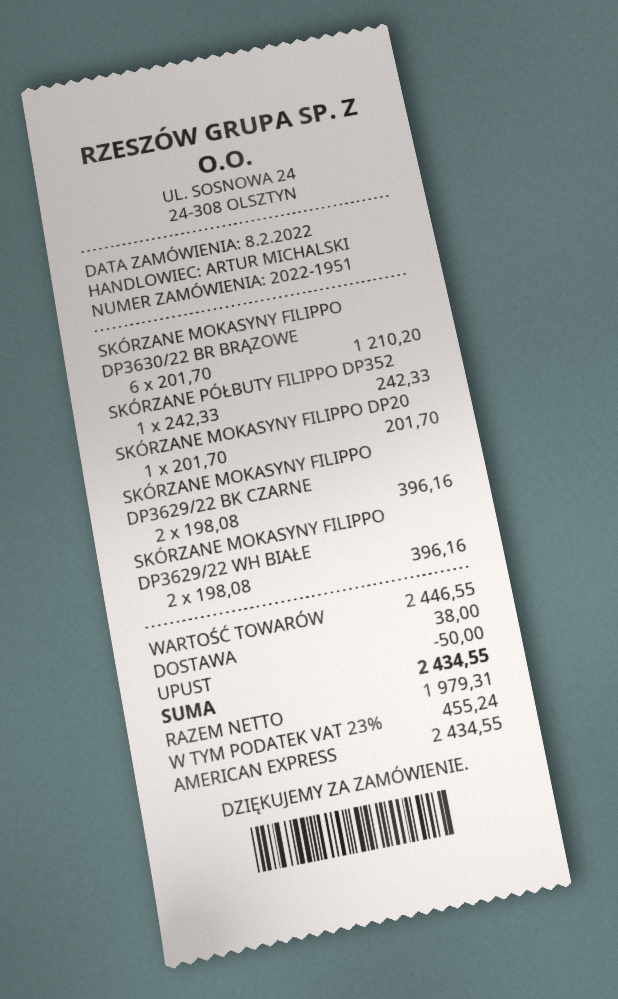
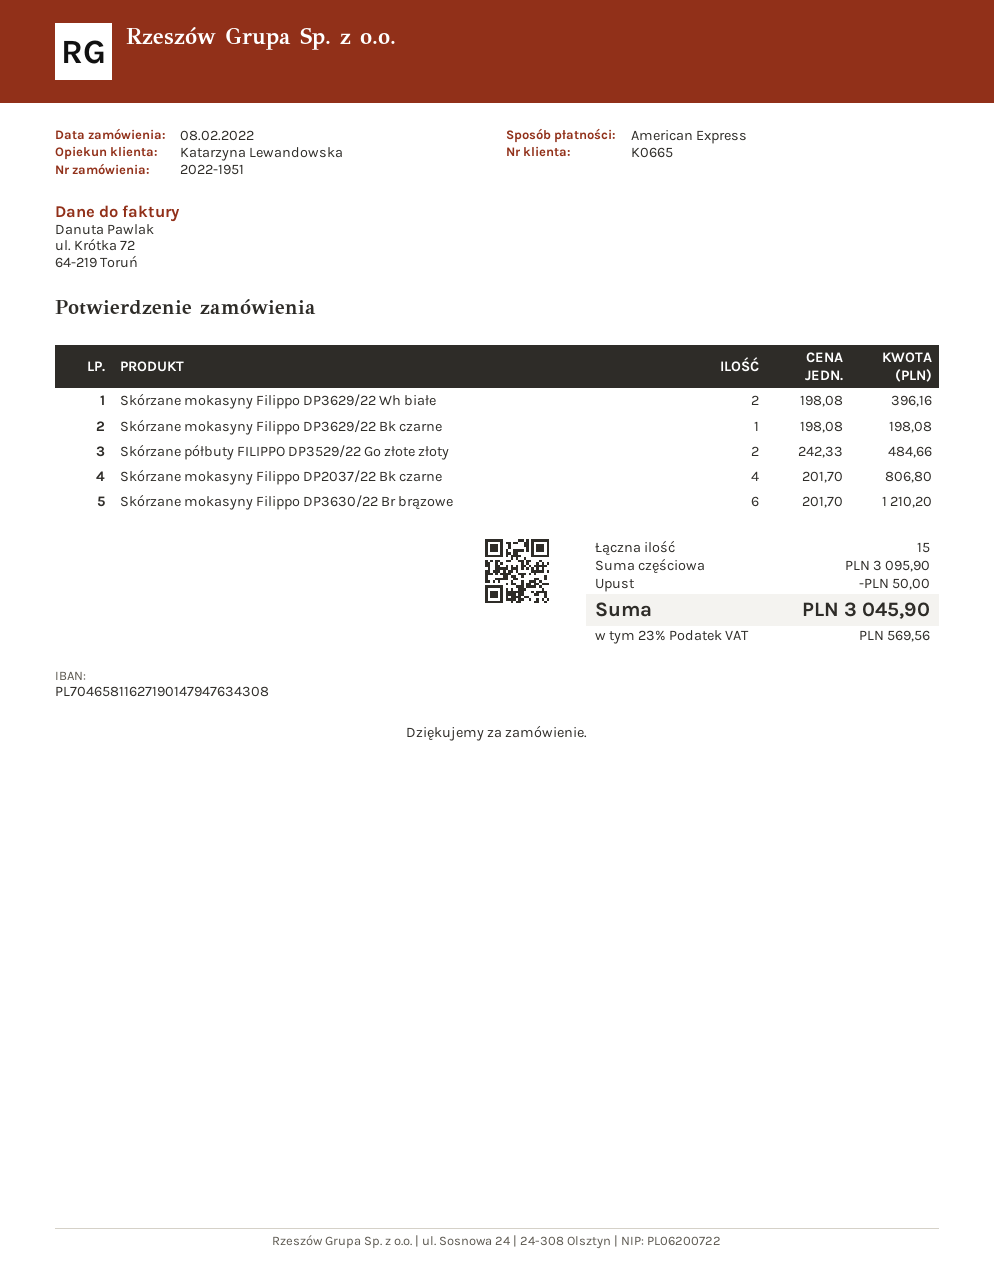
sales rep: ARTUR MICHALSKI -> Katarzyna Lewandowska
SKÓRZANE PÓŁBUTY FILIPPO DP352: 1 x 242.33 = 242.33 -> 2 x 242.33 = 484.66
SKÓRZANE MOKASYNY FILIPPO DP20: 1 x 201.70 = 201.70 -> 4 x 201.70 = 806.80
SKÓRZANE MOKASYNY FILIPPO DP3629/22 BK CZARNE: 2 x 198.08 = 396.16 -> 1 x 198.08 = 198.08
subtotal: 2446.55 -> 3095.90
shipping: 38.00 -> none
tax: 23% = 455.24 -> 23% = 569.56
total: 2434.55 -> 3045.90

